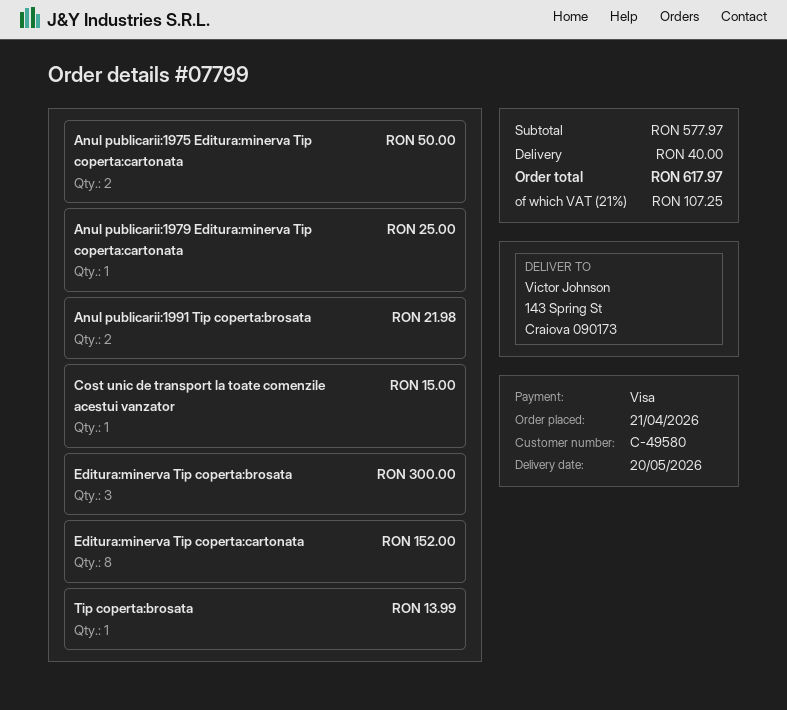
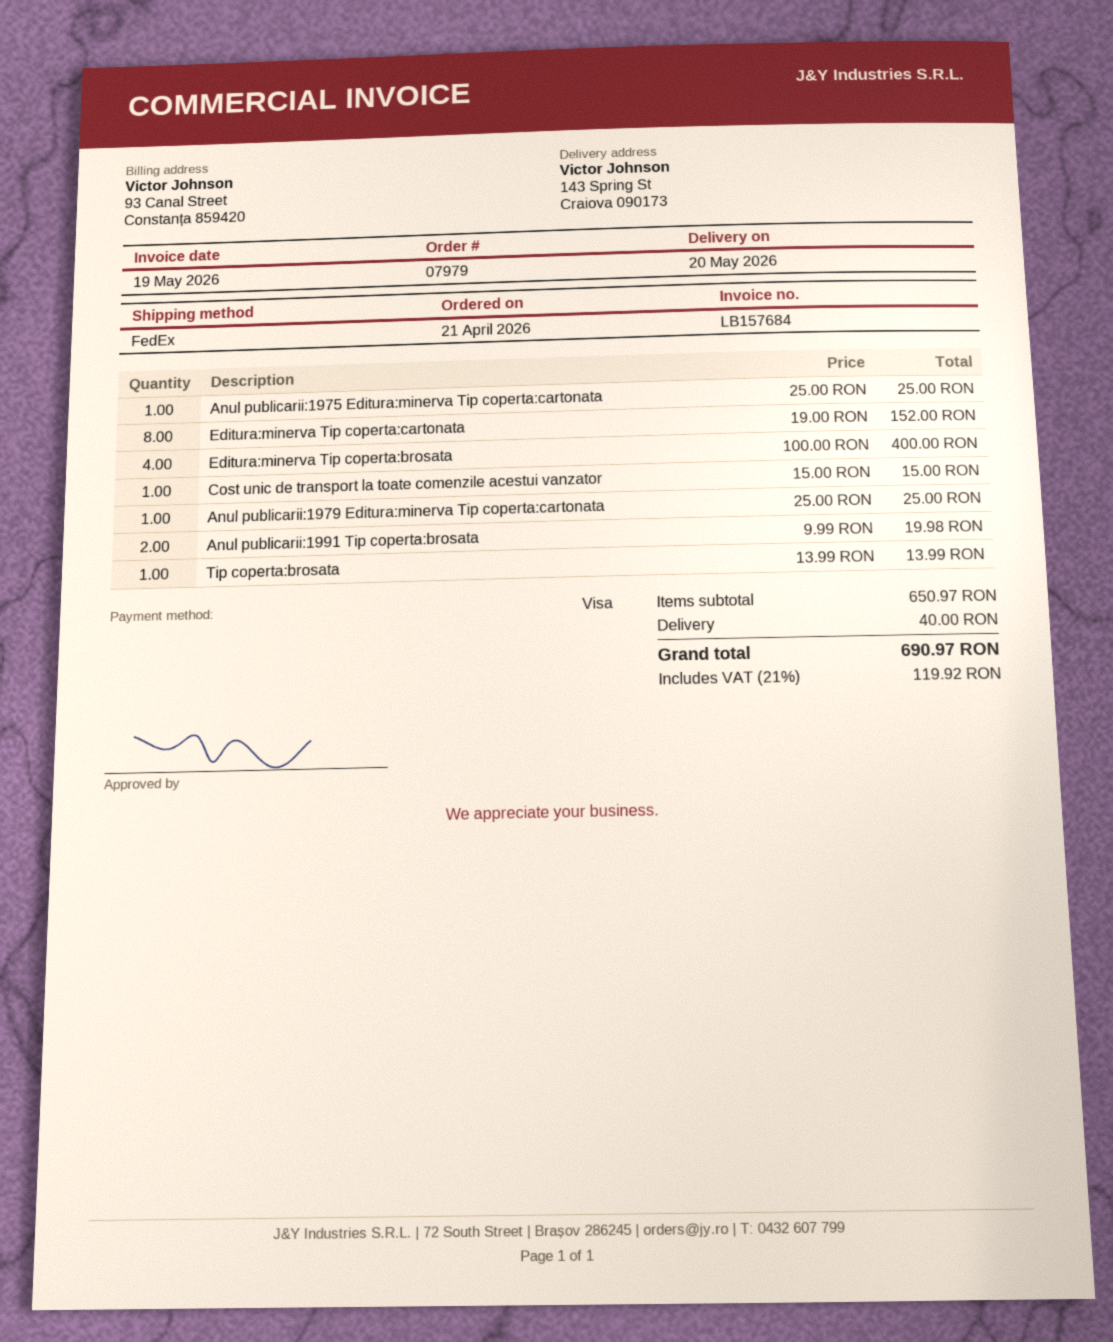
order number: 07799 -> 07979
Anul publicarii:1975 Editura:minerva Tip coperta:cartonata: 2 for 50.00 -> 1 for 25.00
Anul publicarii:1991 Tip coperta:brosata: 2 for 21.98 -> 2 for 19.98
Editura:minerva Tip coperta:brosata: 3 for 300.00 -> 4 for 400.00
subtotal: 577.97 -> 650.97
tax: 21% = 107.25 -> 21% = 119.92
total: 617.97 -> 690.97

